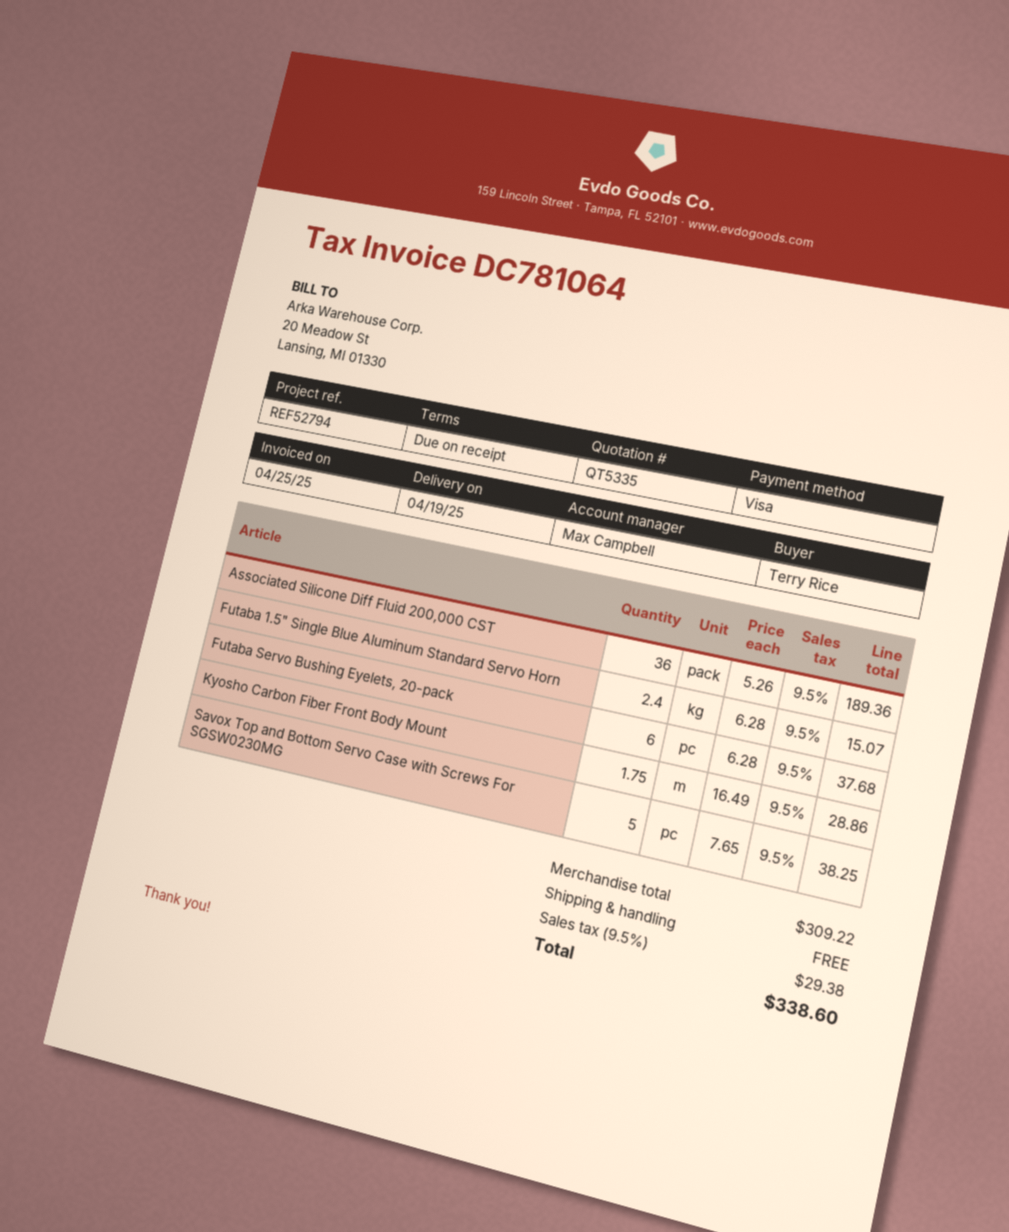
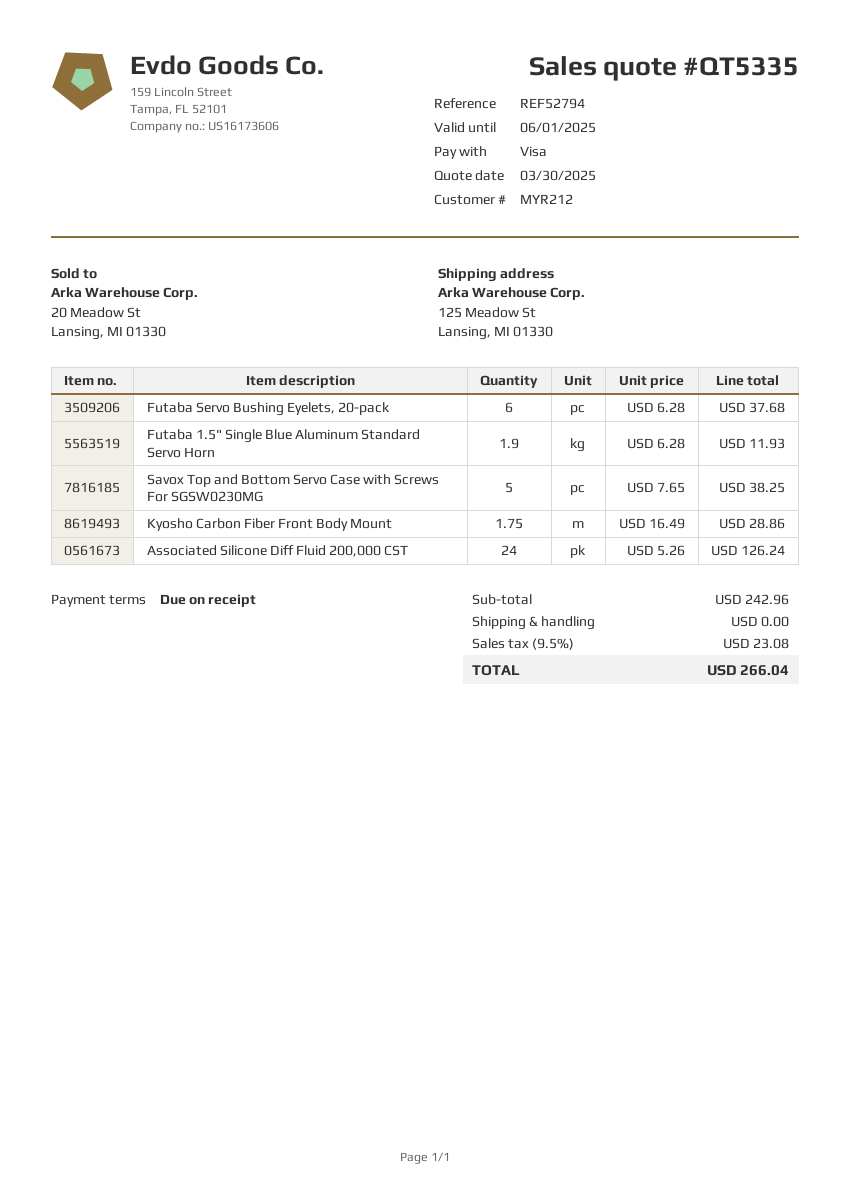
Associated Silicone Diff Fluid 200,000 CST: 36 x 5.26 = 189.36 -> 24 x 5.26 = 126.24
Futaba 1.5" Single Blue Aluminum Standard Servo Horn: 2.4 x 6.28 = 15.07 -> 1.9 x 6.28 = 11.93
subtotal: 309.22 -> 242.96
tax: 9.5% = 29.38 -> 9.5% = 23.08
total: 338.60 -> 266.04

